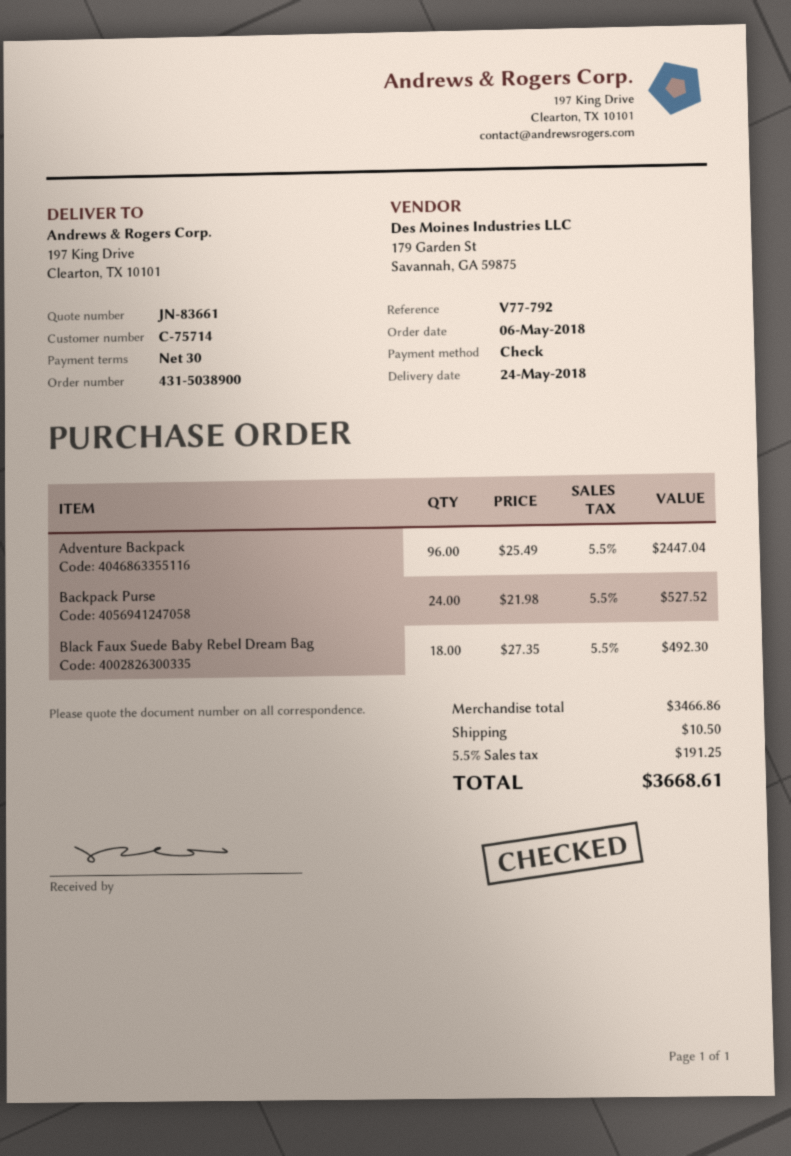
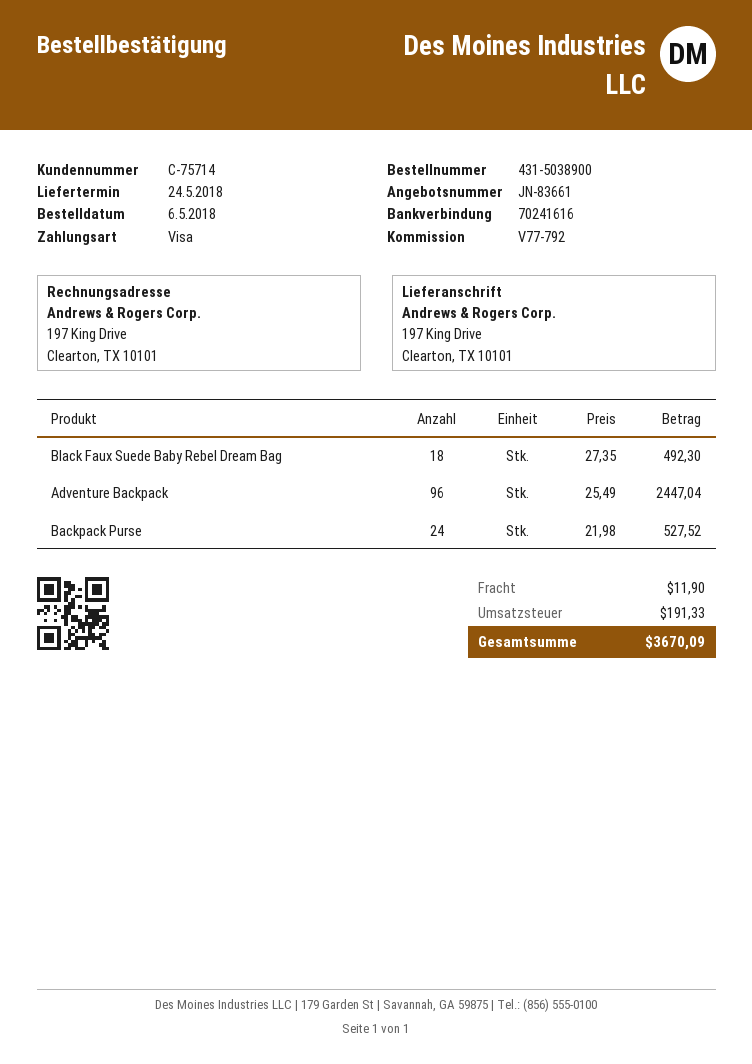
payment method: cheque -> Visa
shipping: 10.50 -> 11.90
tax: 191.25 -> 191.33
total: 3668.61 -> 3670.09

